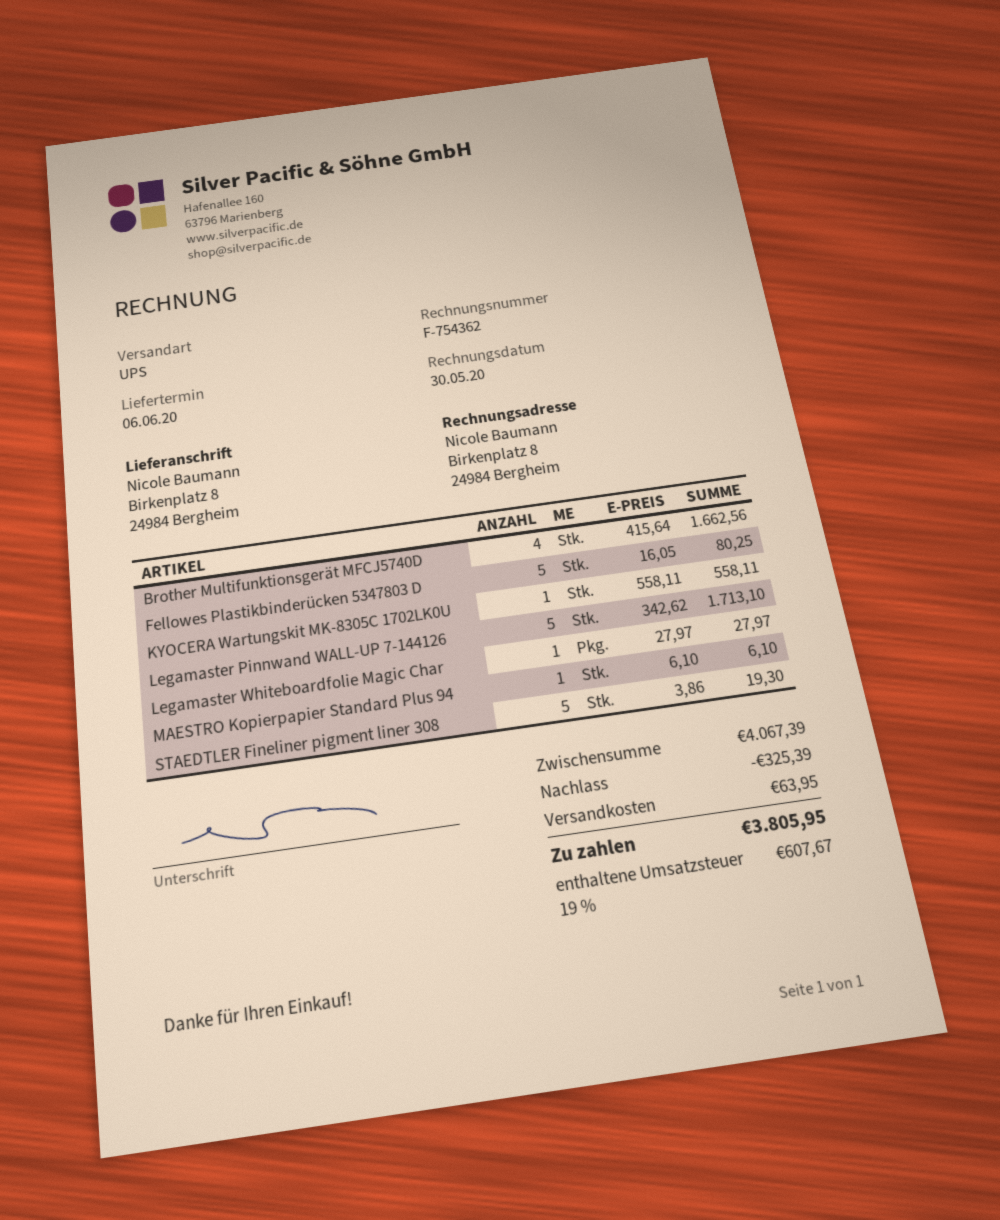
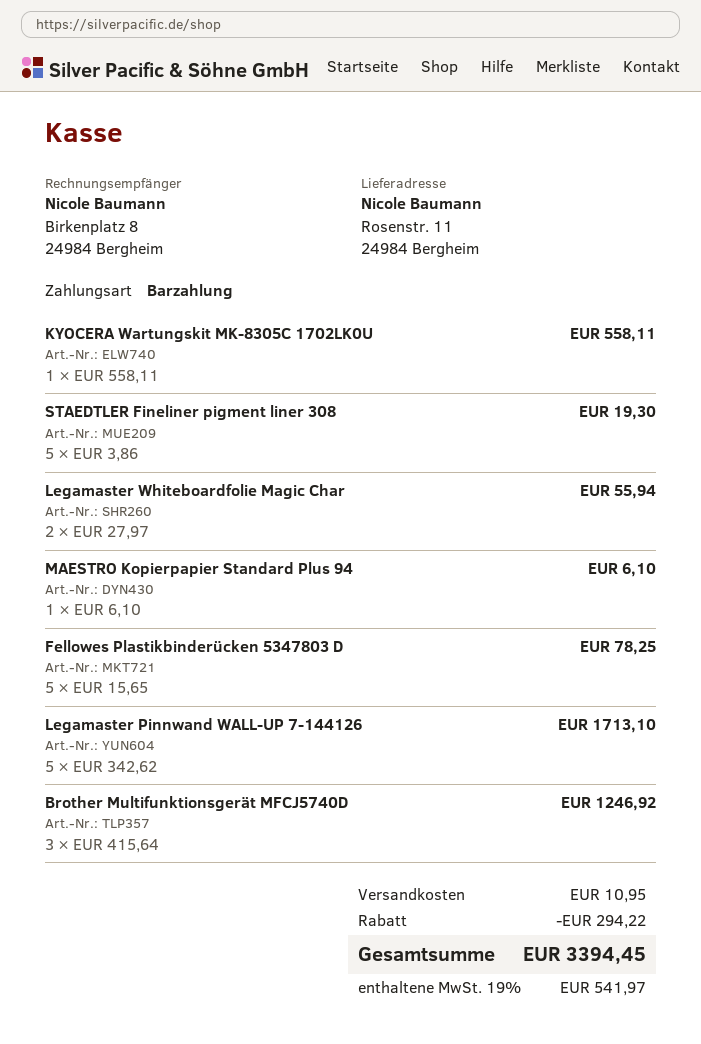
ship to: Birkenplatz 8, 24984 Bergheim -> Rosenstr. 11, 24984 Bergheim
Brother Multifunktionsgerät MFCJ5740D: 4 x 415.64 = 1662.56 -> 3 x 415.64 = 1246.92
Fellowes Plastikbinderücken 5347803 D: 5 x 16.05 = 80.25 -> 5 x 15.65 = 78.25
Legamaster Whiteboardfolie Magic Char: 1 x 27.97 = 27.97 -> 2 x 27.97 = 55.94
discount: 325.39 -> 294.22
shipping: 63.95 -> 10.95
tax: 19% = 607.67 -> 19% = 541.97
total: 3805.95 -> 3394.45

